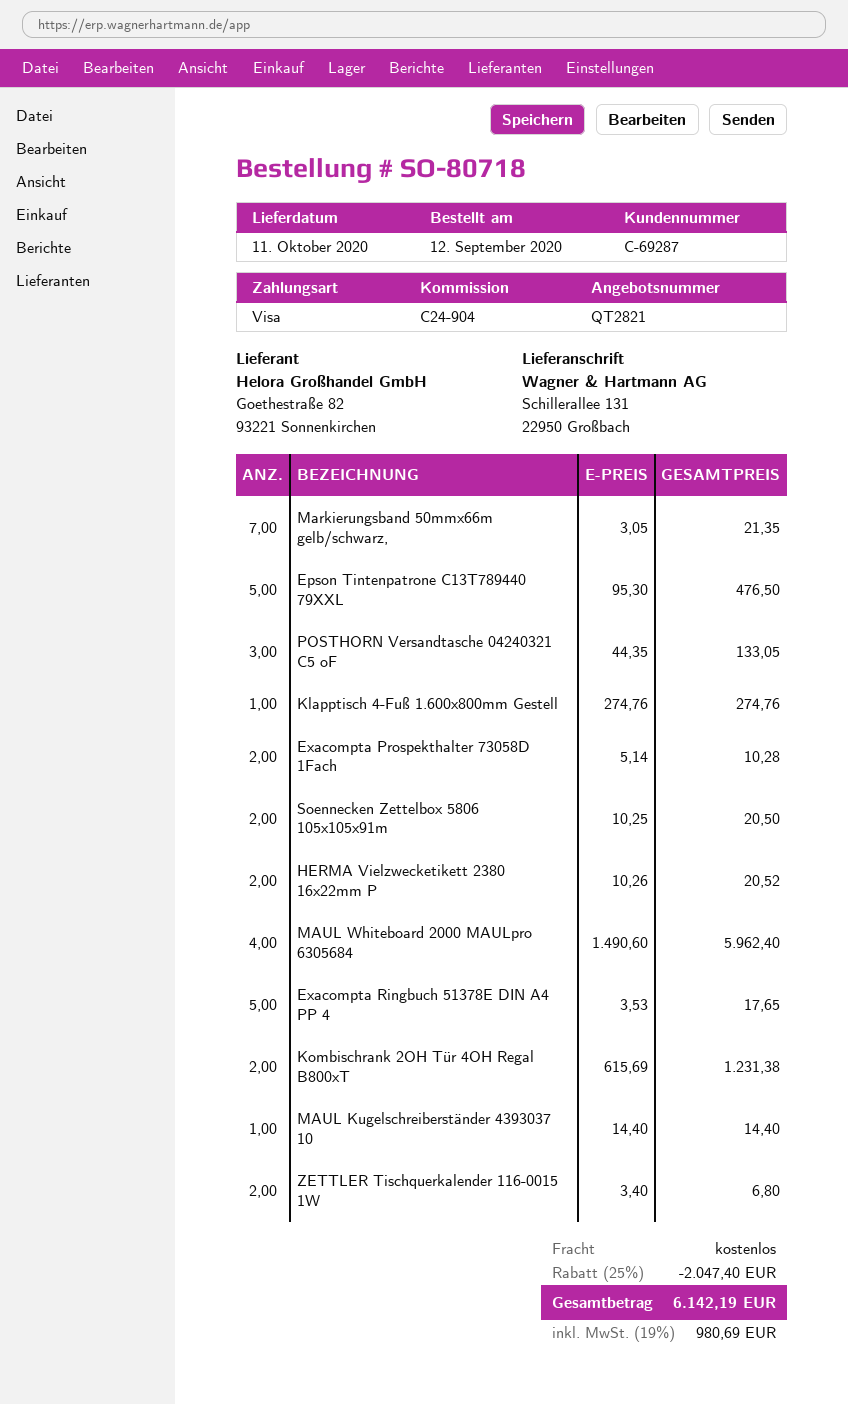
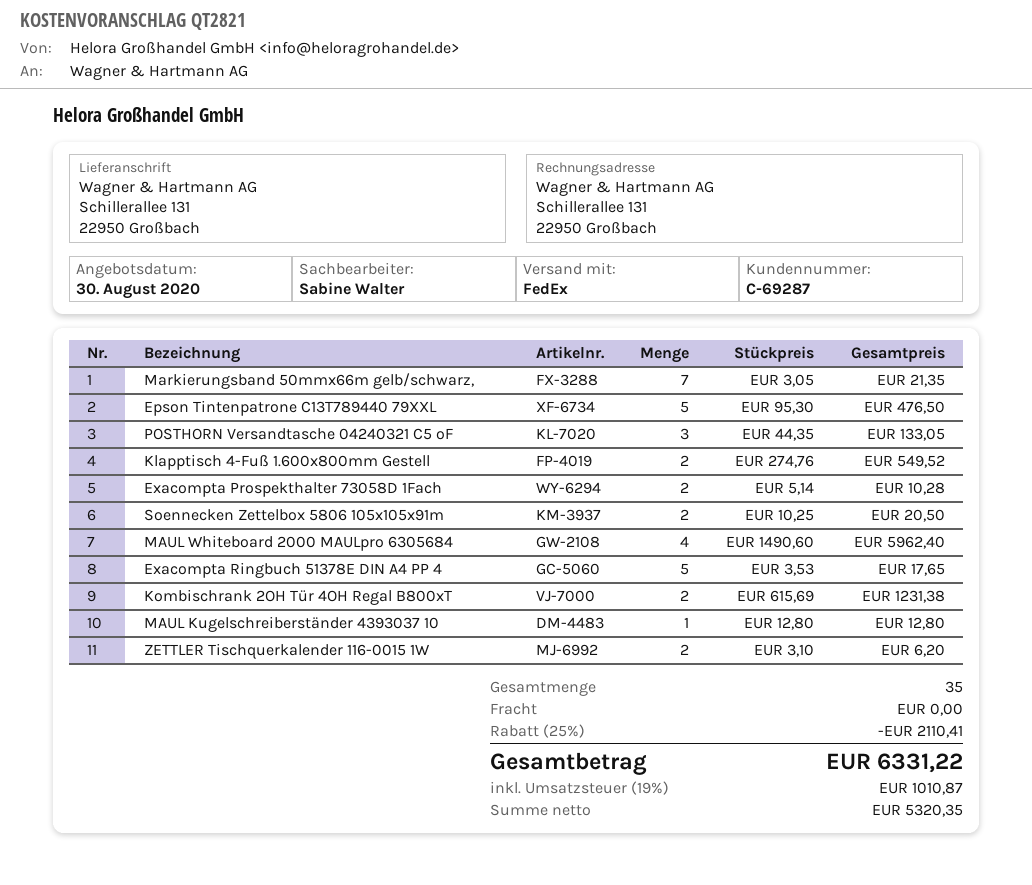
Klapptisch 4-Fuß 1.600x800mm Gestell: 1 x 274.76 = 274.76 -> 2 x 274.76 = 549.52
HERMA Vielzwecketikett 2380 16x22mm P: 2 x 10.26 = 20.52 -> none
MAUL Kugelschreiberständer 4393037 10: 1 x 14.40 = 14.40 -> 1 x 12.80 = 12.80
ZETTLER Tischquerkalender 116-0015 1W: 2 x 3.40 = 6.80 -> 2 x 3.10 = 6.20
discount: 25% = 2047.40 -> 25% = 2110.41
tax: 19% = 980.69 -> 19% = 1010.87
total: 6142.19 -> 6331.22

